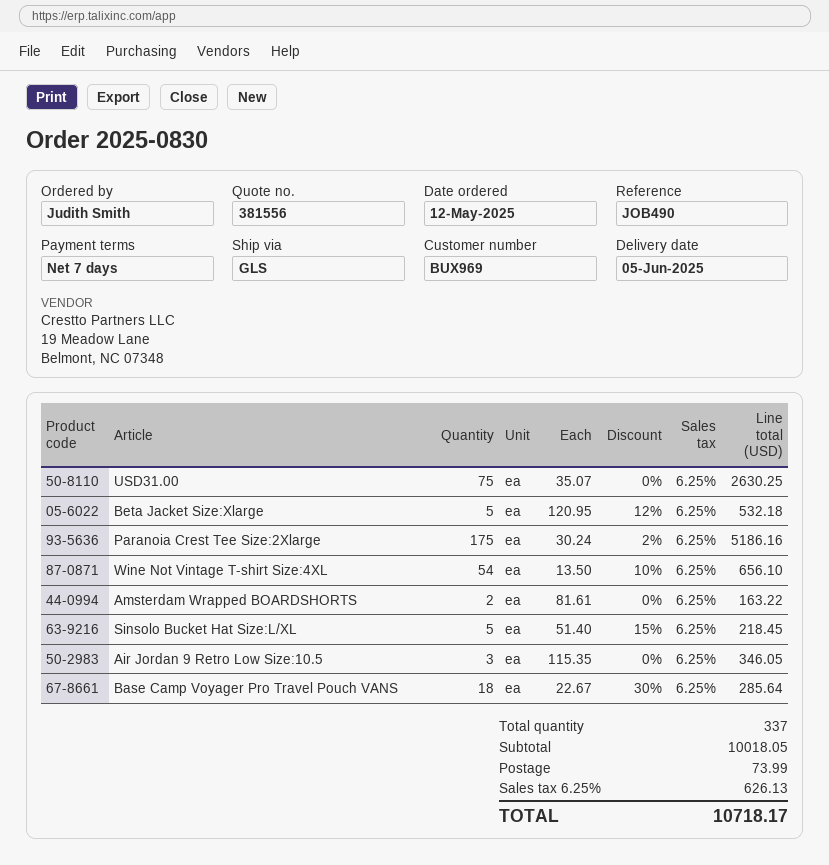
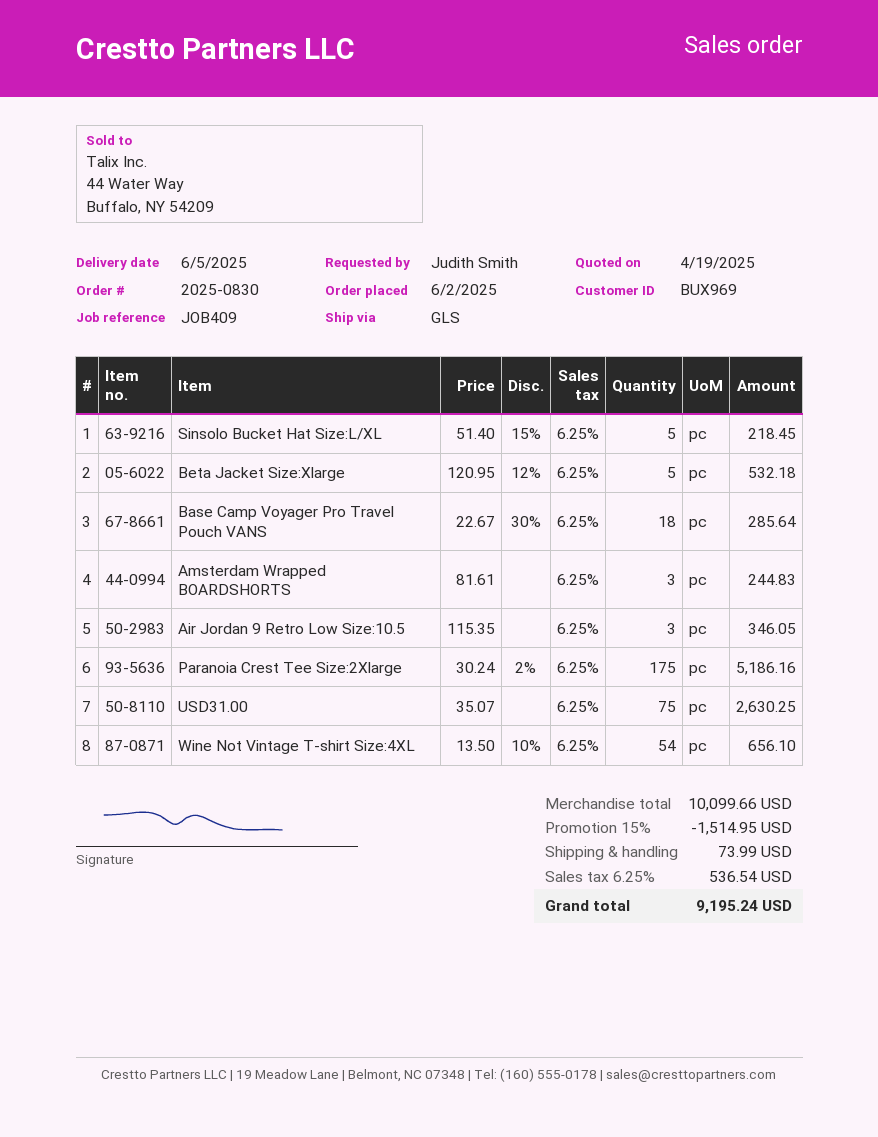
order date: 2025-05-12 -> 2025-06-02
reference: JOB490 -> JOB409
Amsterdam Wrapped BOARDSHORTS: 2 x 81.61 = 163.22 -> 3 x 81.61 = 244.83
subtotal: 10018.05 -> 10099.66
discount: none -> 15% = 1514.95
tax: 6.25% = 626.13 -> 6.25% = 536.54
total: 10718.17 -> 9195.24

